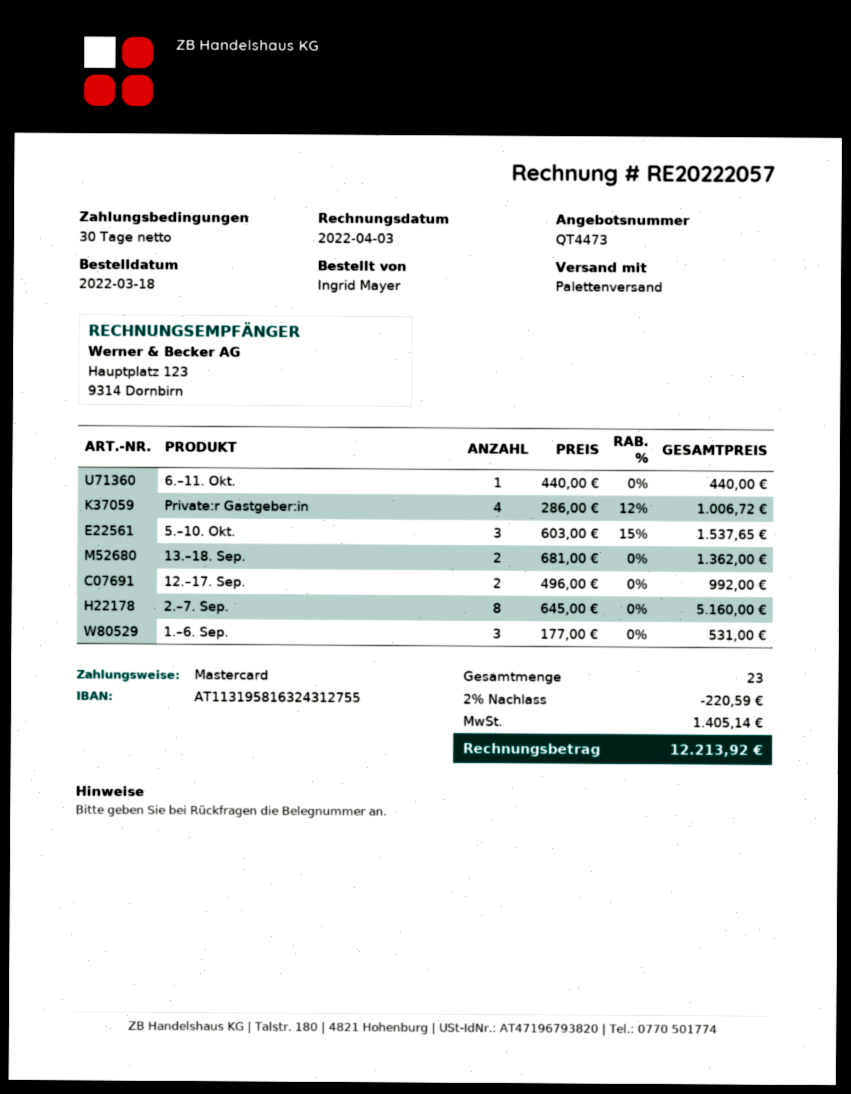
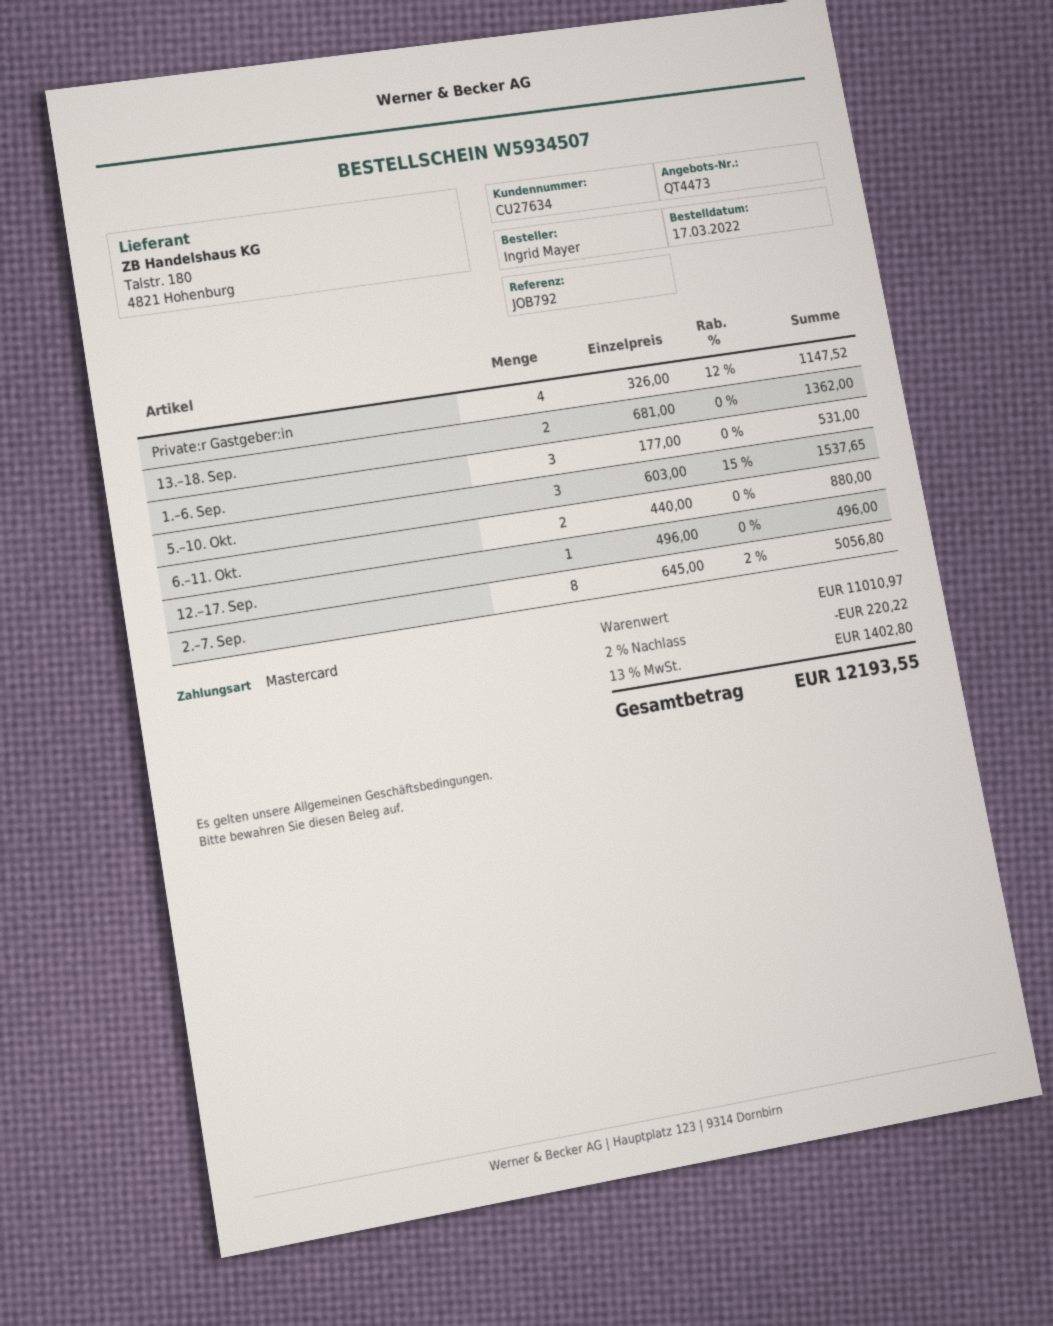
order date: 2022-03-18 -> 2022-03-17
6.–11. Okt.: 1 x 440.00 = 440.00 -> 2 x 440.00 = 880.00
Private:r Gastgeber:in: 4 x 286.00 - 12% = 1006.72 -> 4 x 326.00 - 12% = 1147.52
12.–17. Sep.: 2 x 496.00 = 992.00 -> 1 x 496.00 = 496.00
2.–7. Sep.: 8 x 645.00 = 5160.00 -> 8 x 645.00 - 2% = 5056.80
discount: 2% = 220.59 -> 2% = 220.22
tax: 1405.14 -> 1402.80
total: 12213.92 -> 12193.55

